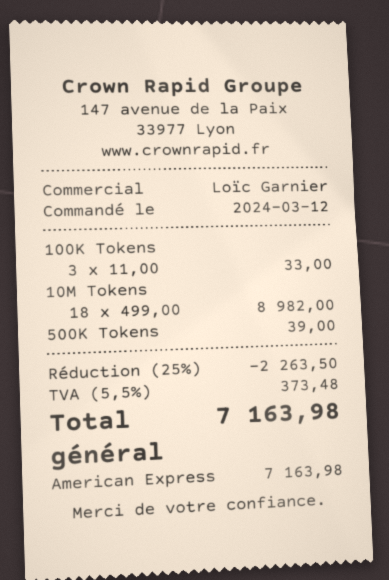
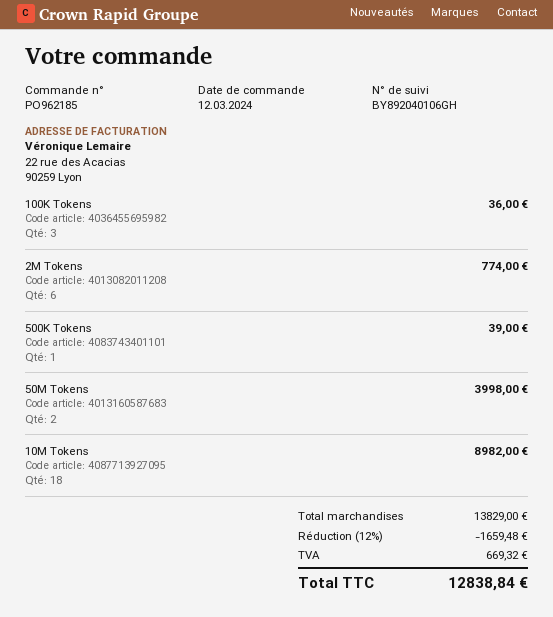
100K Tokens: 3 for 33.00 -> 3 for 36.00
2M Tokens: none -> 6 for 774.00
50M Tokens: none -> 2 for 3998.00
discount: 25% = 2263.50 -> 12% = 1659.48
tax: 373.48 -> 669.32
total: 7163.98 -> 12838.84

